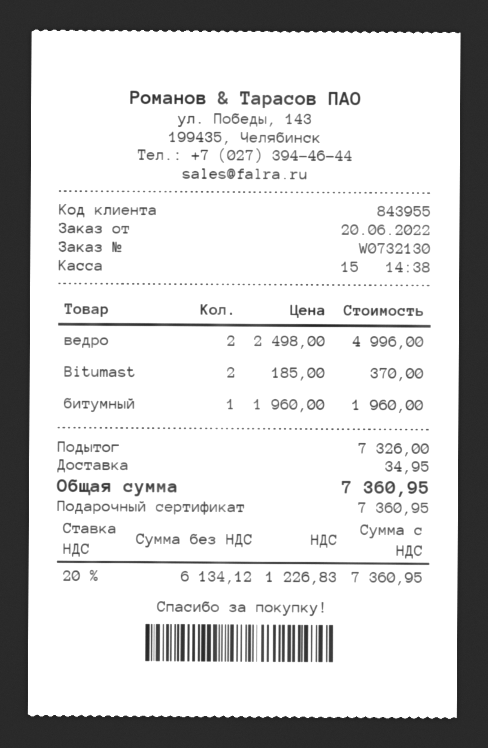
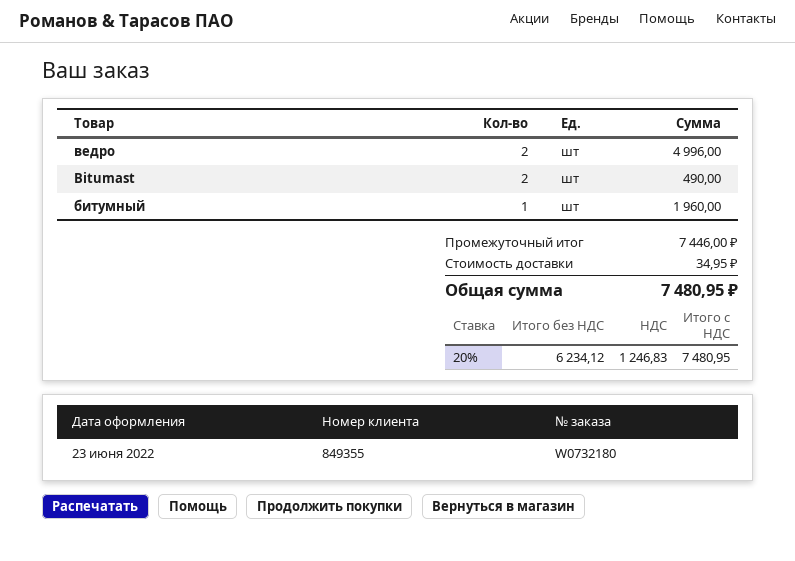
order number: W0732130 -> W0732180
order date: 2022-06-20 -> 2022-06-23
customer number: 843955 -> 849355
Bitumast: 2 for 370.00 -> 2 for 490.00
subtotal: 7326.00 -> 7446.00
net: 6134.12 -> 6234.12
tax: 20% = 1226.83 -> 20% = 1246.83
total: 7360.95 -> 7480.95

